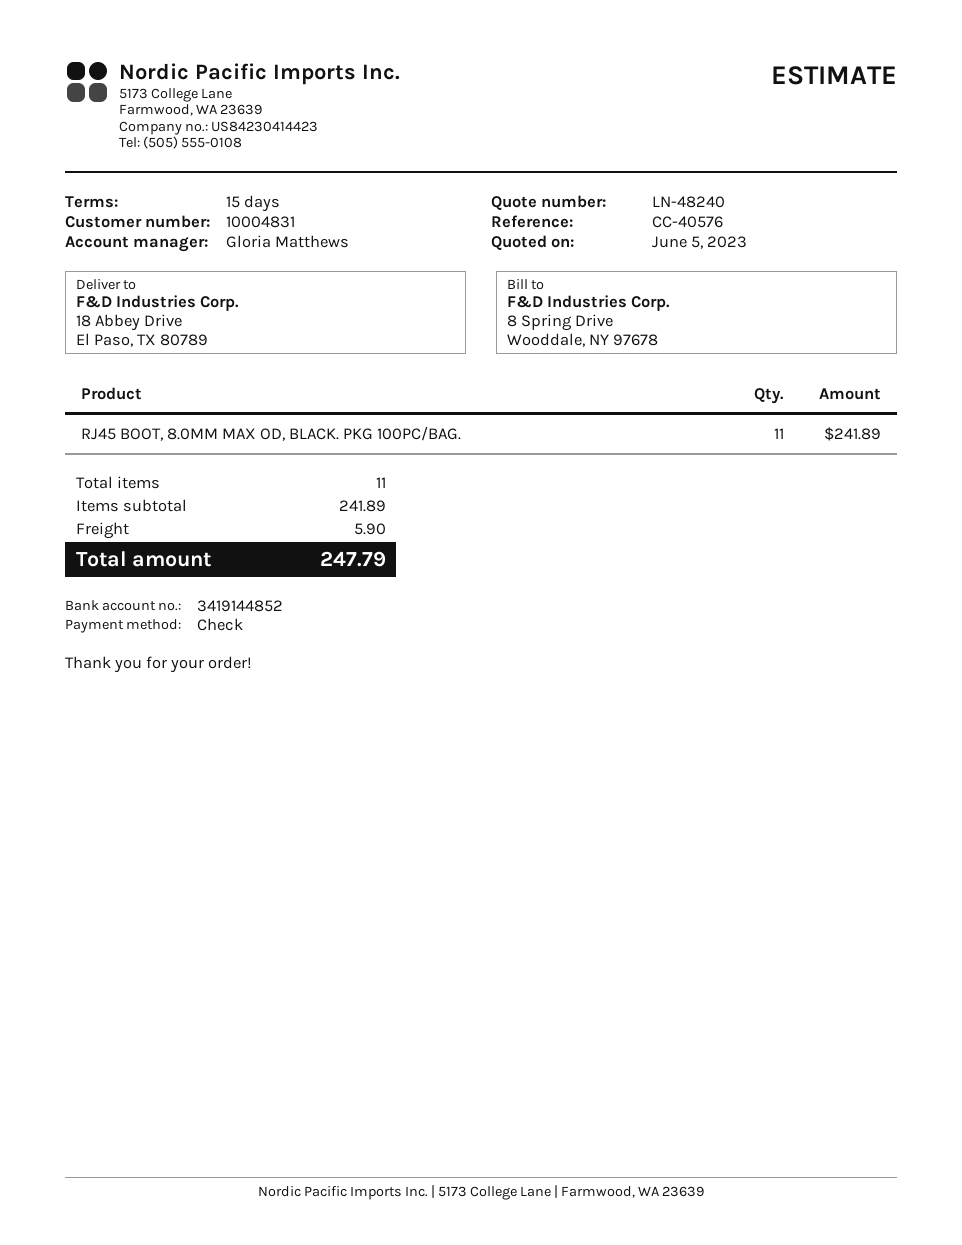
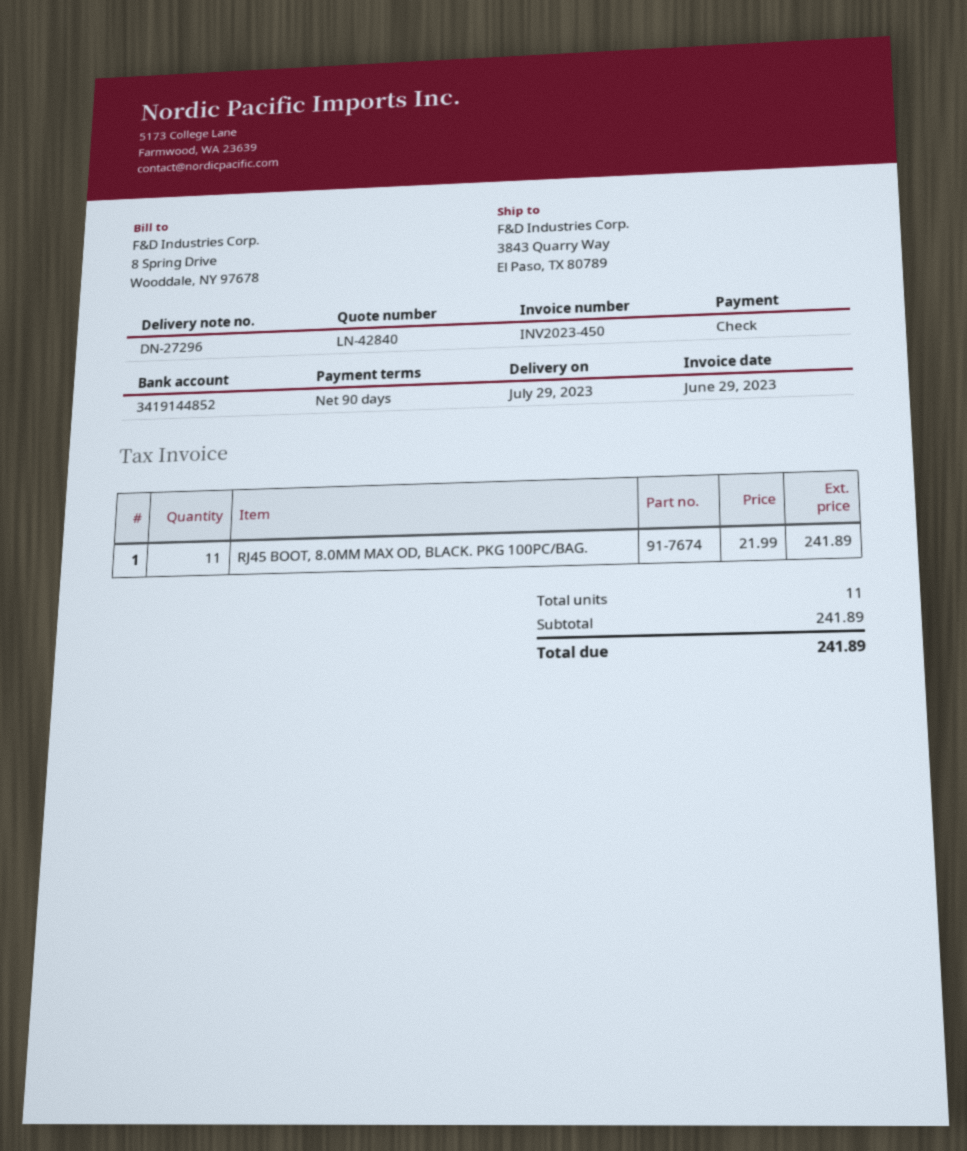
quote number: LN-48240 -> LN-42840
payment terms: 15 days -> 90 days
ship to: 18 Abbey Drive, El Paso, TX 80789 -> 3843 Quarry Way, El Paso, TX 80789
shipping: 5.90 -> none
total: 247.79 -> 241.89

